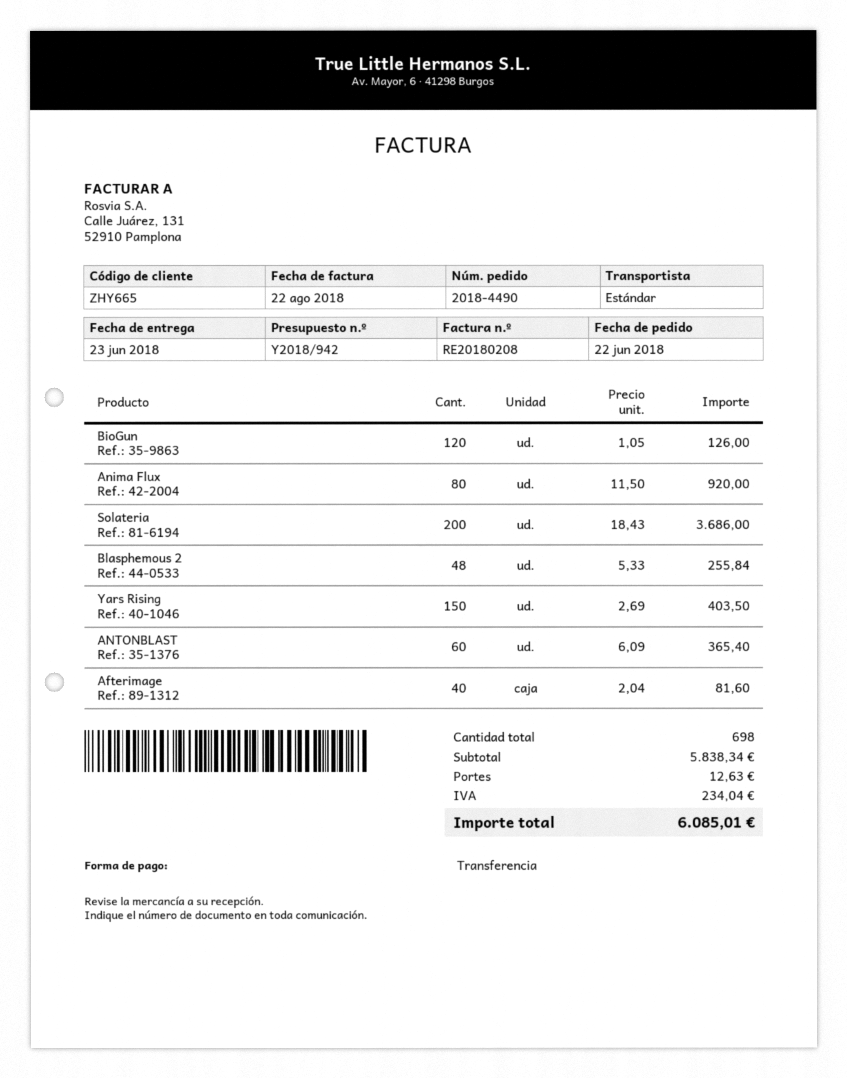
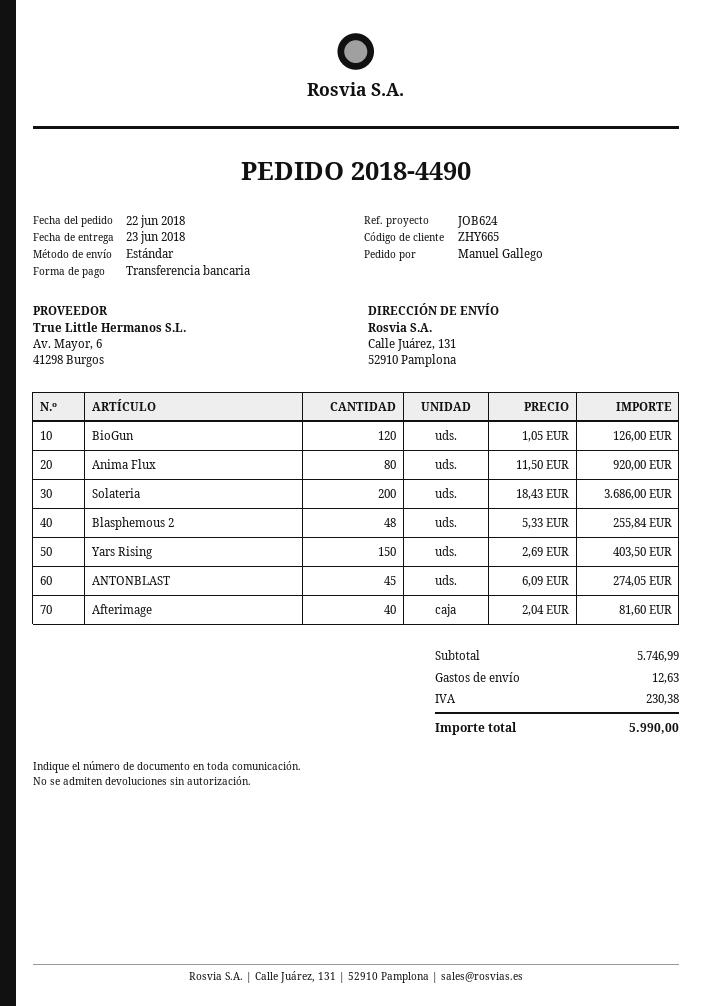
ANTONBLAST: 60 x 6.09 = 365.40 -> 45 x 6.09 = 274.05
subtotal: 5838.34 -> 5746.99
tax: 234.04 -> 230.38
total: 6085.01 -> 5990.00

